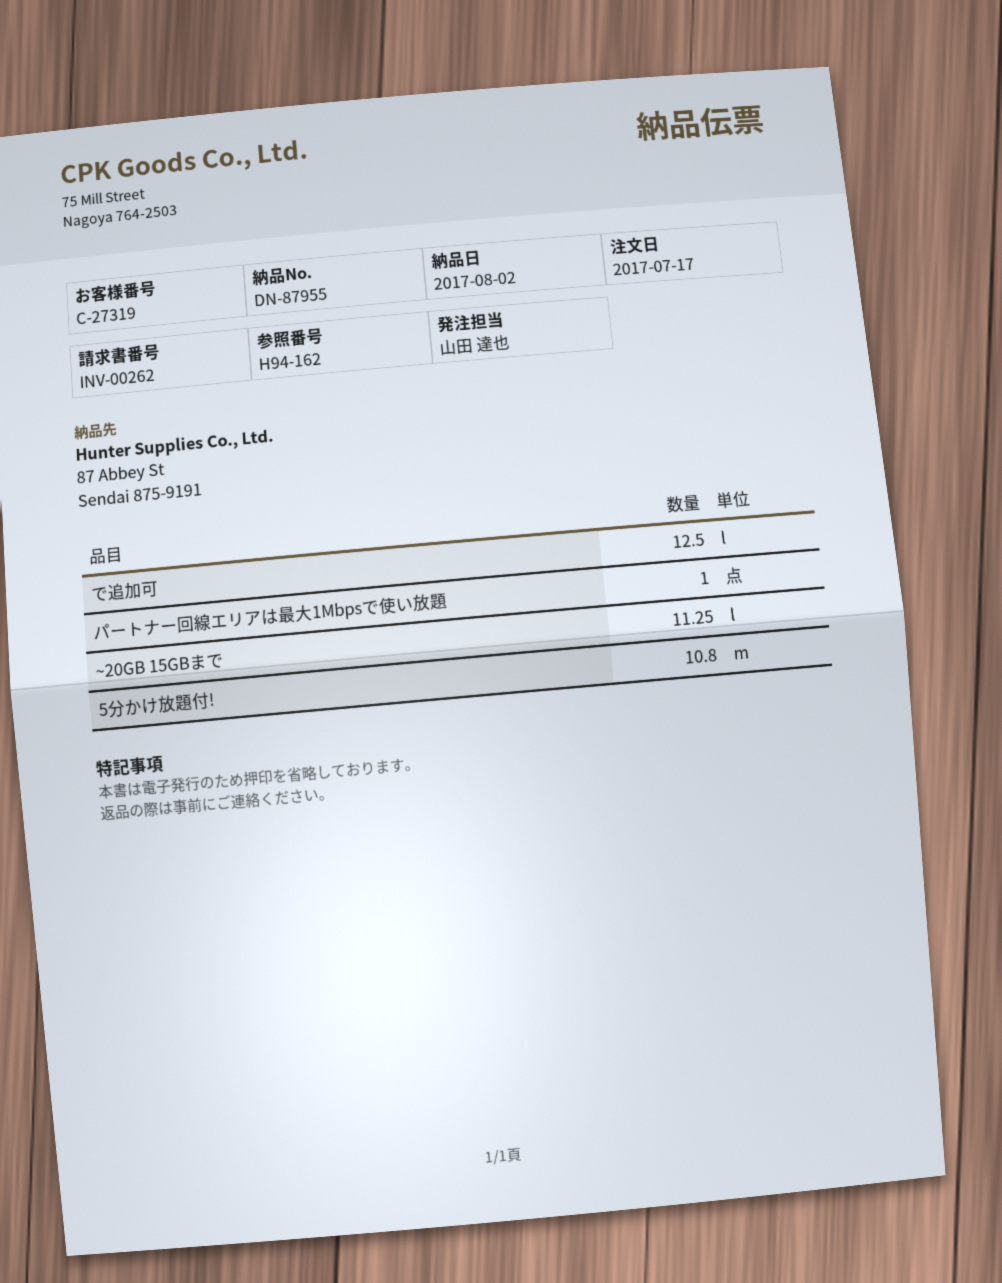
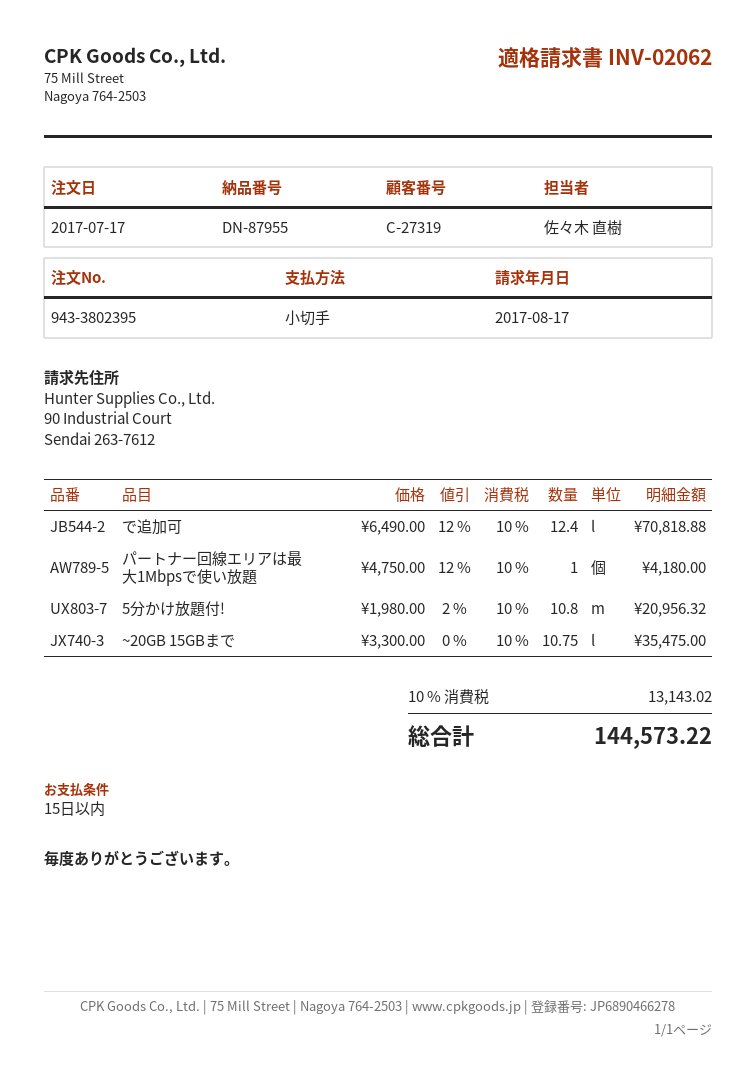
invoice number: INV-00262 -> INV-02062
で追加可: 12.5 -> 12.4
~20GB 15GBまで: 11.25 -> 10.75

